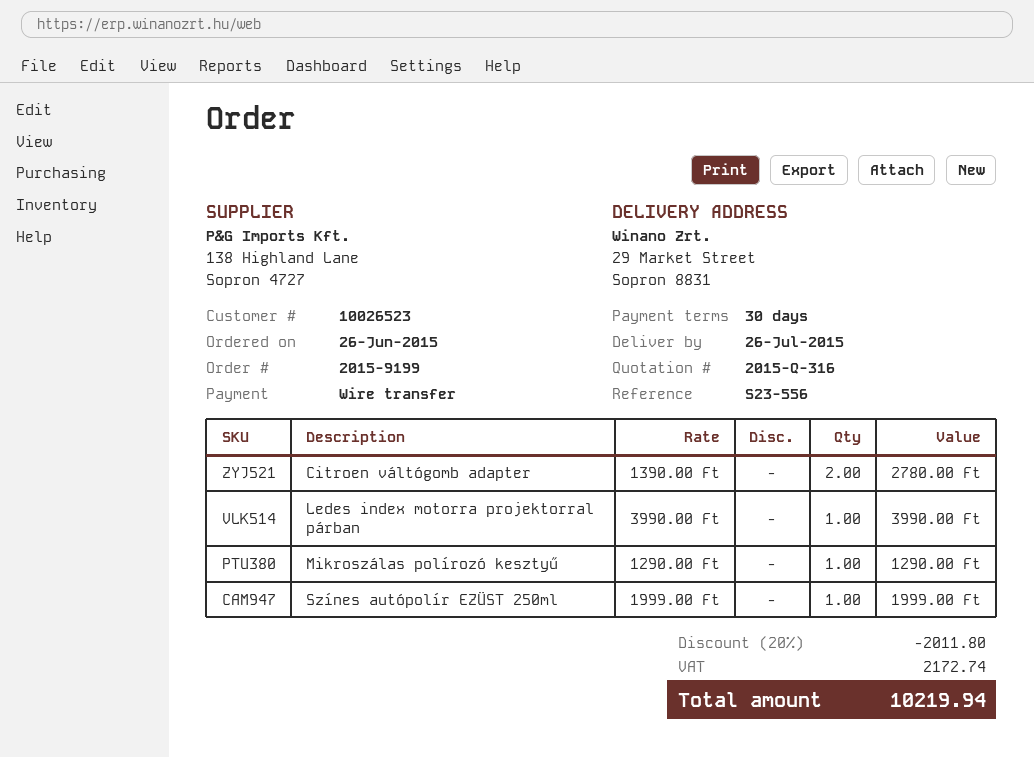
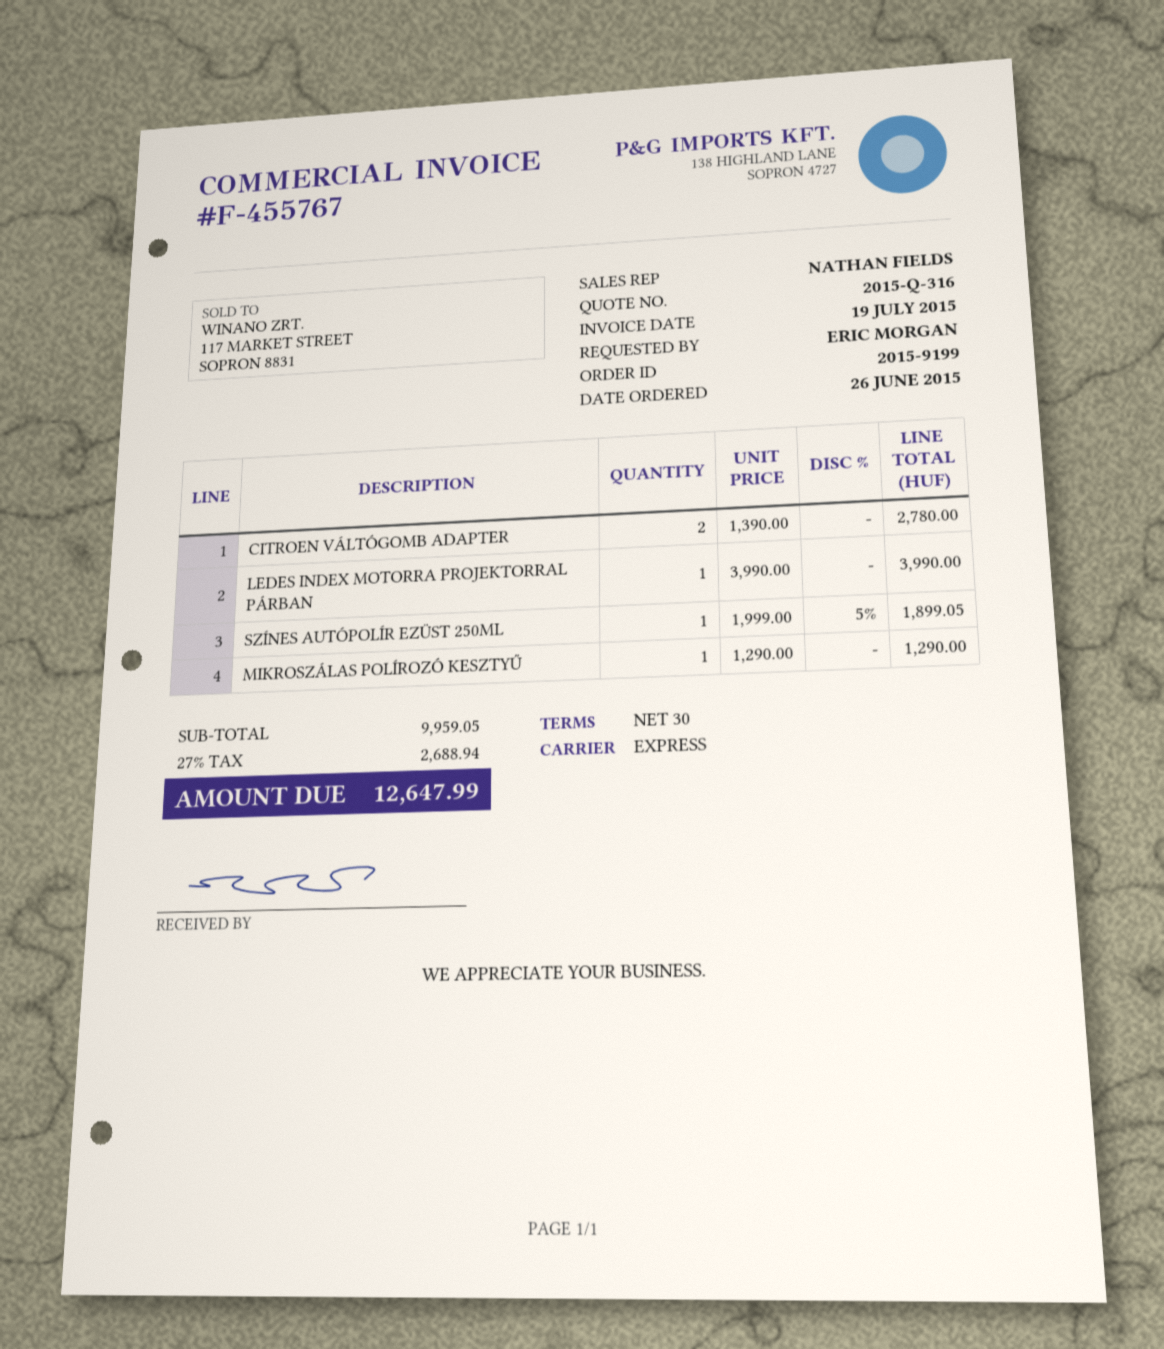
Színes autópolír EZÜST 250ml: 1 x 1999.00 = 1999.00 -> 1 x 1999.00 - 5% = 1899.05
discount: 20% = 2011.80 -> none
tax: 2172.74 -> 2688.94
total: 10219.94 -> 12647.99

